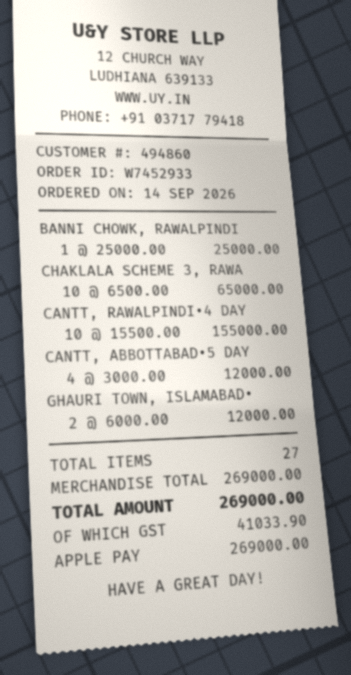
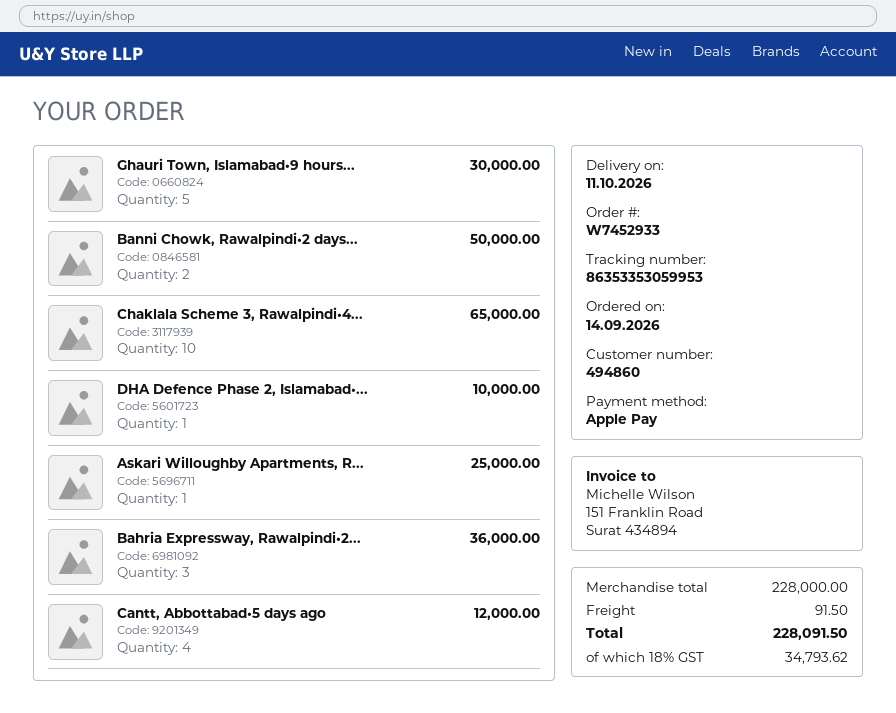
BANNI CHOWK, RAWALPINDI: 1 for 25000.00 -> 2 for 50000.00
CANTT, RAWALPINDI•4 DAY: 10 for 155000.00 -> none
GHAURI TOWN, ISLAMABAD•: 2 for 12000.00 -> 5 for 30000.00
DHA Defence Phase 2, Islamabad•...: none -> 1 for 10000.00
Askari Willoughby Apartments, R...: none -> 1 for 25000.00
Bahria Expressway, Rawalpindi•2...: none -> 3 for 36000.00
subtotal: 269000.00 -> 228000.00
shipping: none -> 91.50
tax: 41033.90 -> 34793.62
total: 269000.00 -> 228091.50

